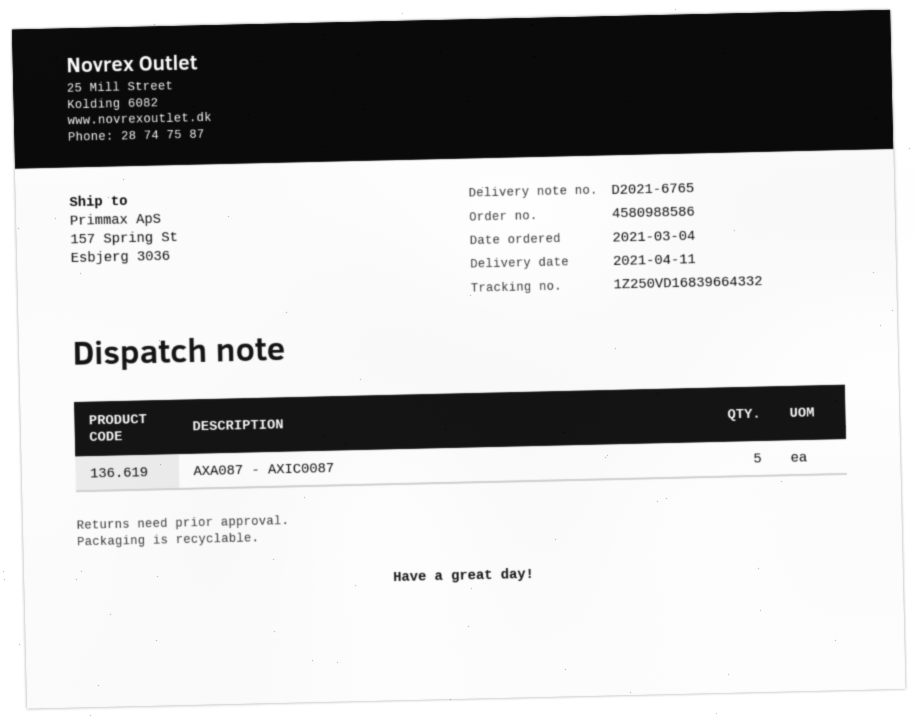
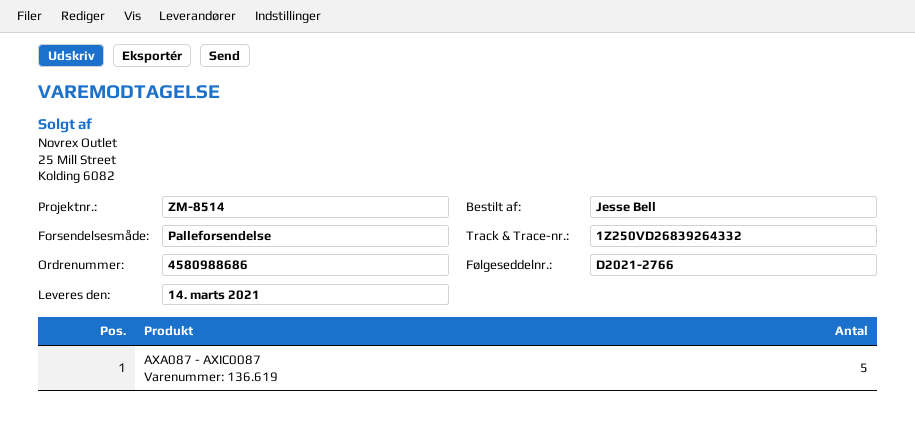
order number: 4580988586 -> 4580988686
delivery note number: D2021-6765 -> D2021-2766
delivery date: 2021-04-11 -> 2021-03-14
tracking number: 1Z250VD16839664332 -> 1Z250VD26839264332

